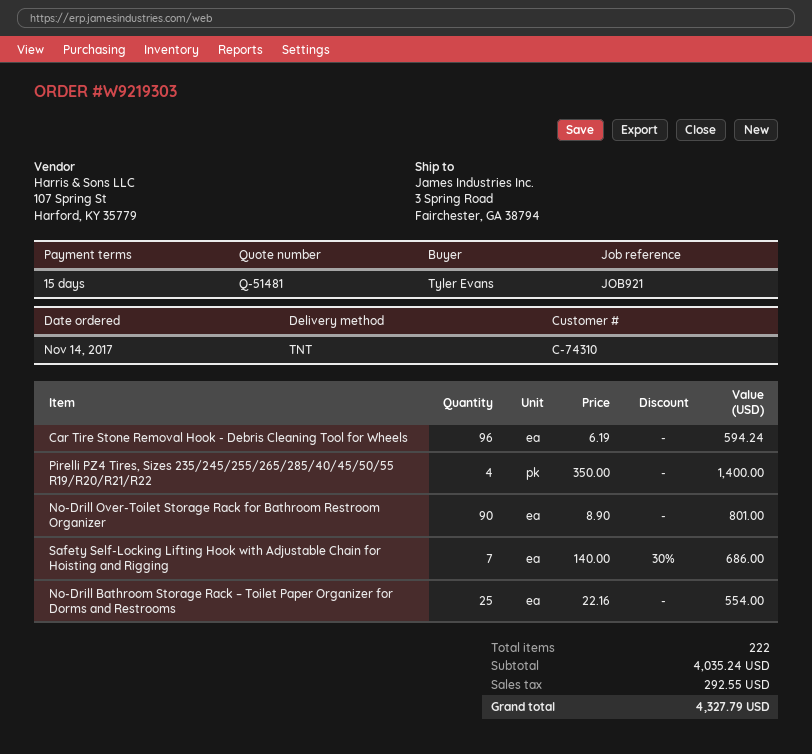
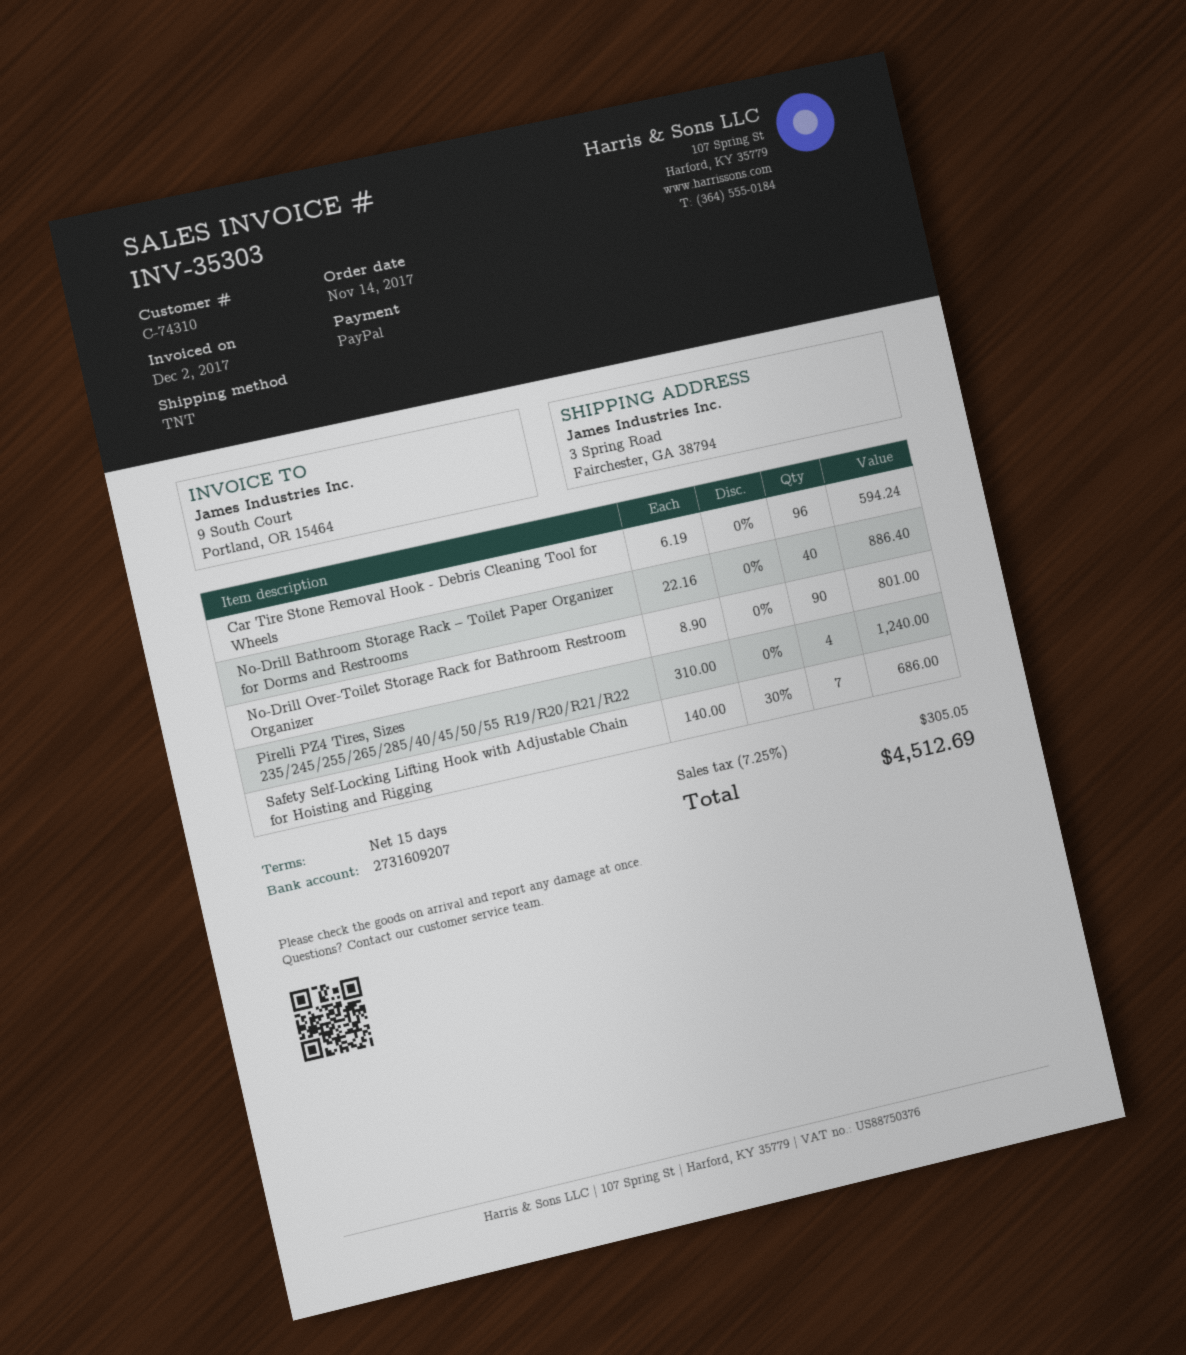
Pirelli PZ4 Tires, Sizes 235/245/255/265/285/40/45/50/55 R19/R20/R21/R22: 4 x 350.00 = 1400.00 -> 4 x 310.00 = 1240.00
No-Drill Bathroom Storage Rack – Toilet Paper Organizer for Dorms and Restrooms: 25 x 22.16 = 554.00 -> 40 x 22.16 = 886.40
tax: 292.55 -> 305.05
total: 4327.79 -> 4512.69

